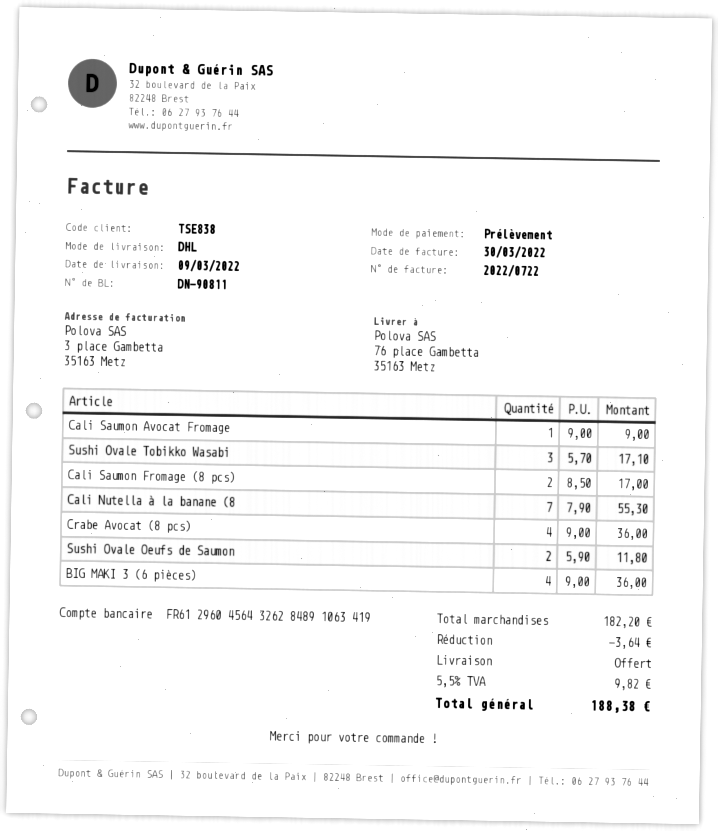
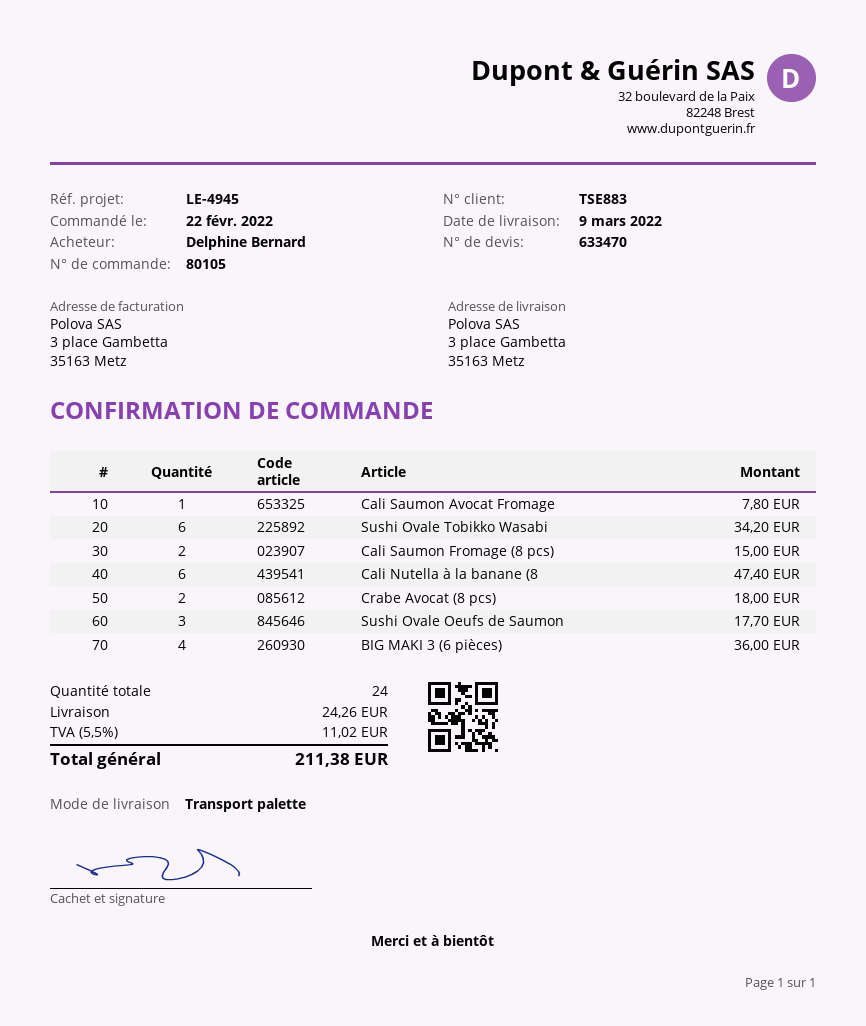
customer number: TSE838 -> TSE883
shipping method: DHL -> pallet freight
ship to: 76 place Gambetta, 35163 Metz -> 3 place Gambetta, 35163 Metz
Cali Saumon Avocat Fromage: 1 for 9.00 -> 1 for 7.80
Sushi Ovale Tobikko Wasabi: 3 for 17.10 -> 6 for 34.20
Cali Saumon Fromage (8 pcs): 2 for 17.00 -> 2 for 15.00
Cali Nutella à la banane (8: 7 for 55.30 -> 6 for 47.40
Crabe Avocat (8 pcs): 4 for 36.00 -> 2 for 18.00
Sushi Ovale Oeufs de Saumon: 2 for 11.80 -> 3 for 17.70
discount: 3.64 -> none
shipping: 0.00 -> 24.26
tax: 5.5% = 9.82 -> 5.5% = 11.02
total: 188.38 -> 211.38

